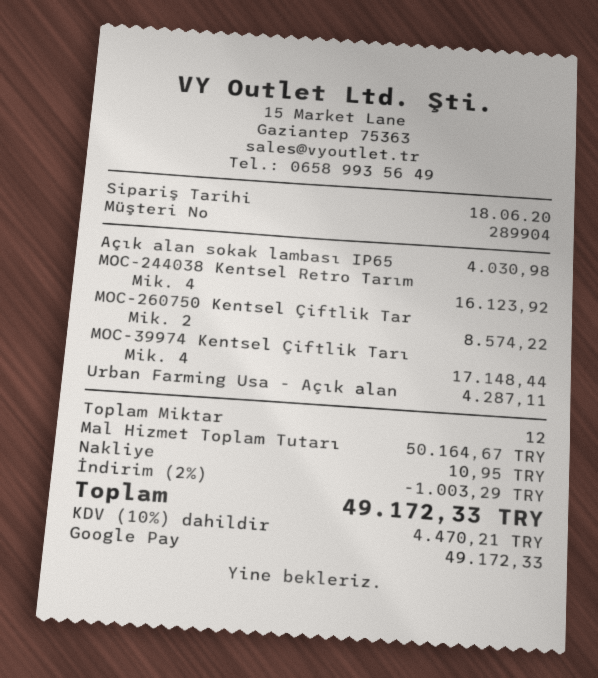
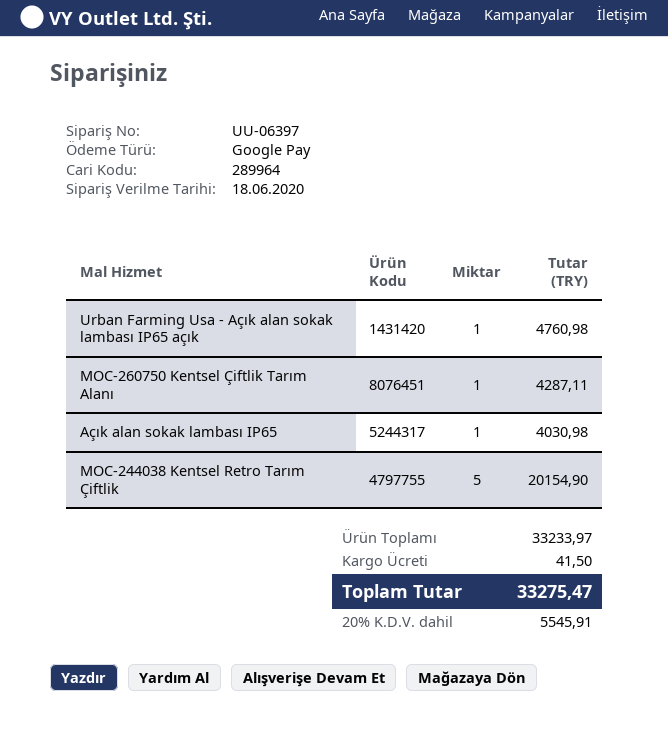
customer number: 289904 -> 289964
MOC-244038 Kentsel Retro Tarım: 4 for 16123.92 -> 5 for 20154.90
MOC-260750 Kentsel Çiftlik Tar: 2 for 8574.22 -> 1 for 4287.11
MOC-39974 Kentsel Çiftlik Tarı: 4 for 17148.44 -> none
Urban Farming Usa - Açık alan: 1 for 4287.11 -> 1 for 4760.98
subtotal: 50164.67 -> 33233.97
discount: 2% = 1003.29 -> none
shipping: 10.95 -> 41.50
tax: 10% = 4470.21 -> 20% = 5545.91
total: 49172.33 -> 33275.47

